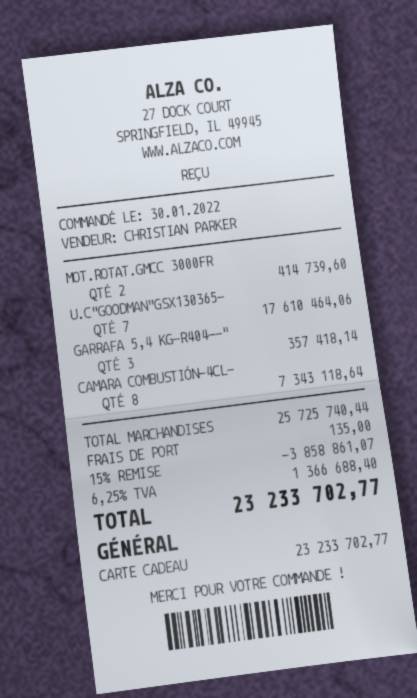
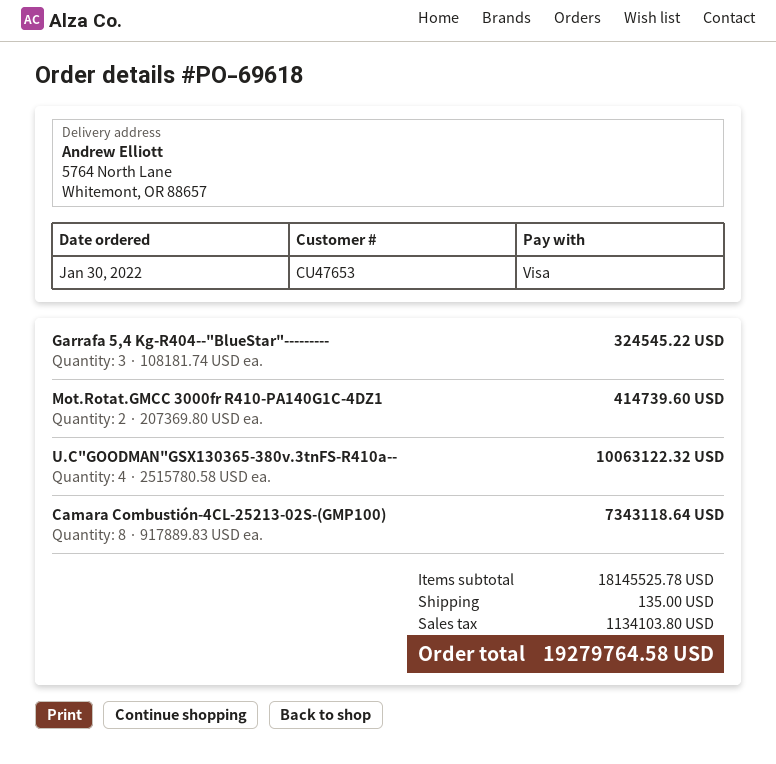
payment method: gift card -> Visa
U.C"GOODMAN"GSX130365-: 7 for 17610464.06 -> 4 for 10063122.32
GARRAFA 5,4 KG-R404--": 3 for 357418.14 -> 3 for 324545.22
subtotal: 25725740.44 -> 18145525.78
discount: 15% = 3858861.07 -> none
tax: 1366688.40 -> 1134103.80
total: 23233702.77 -> 19279764.58

